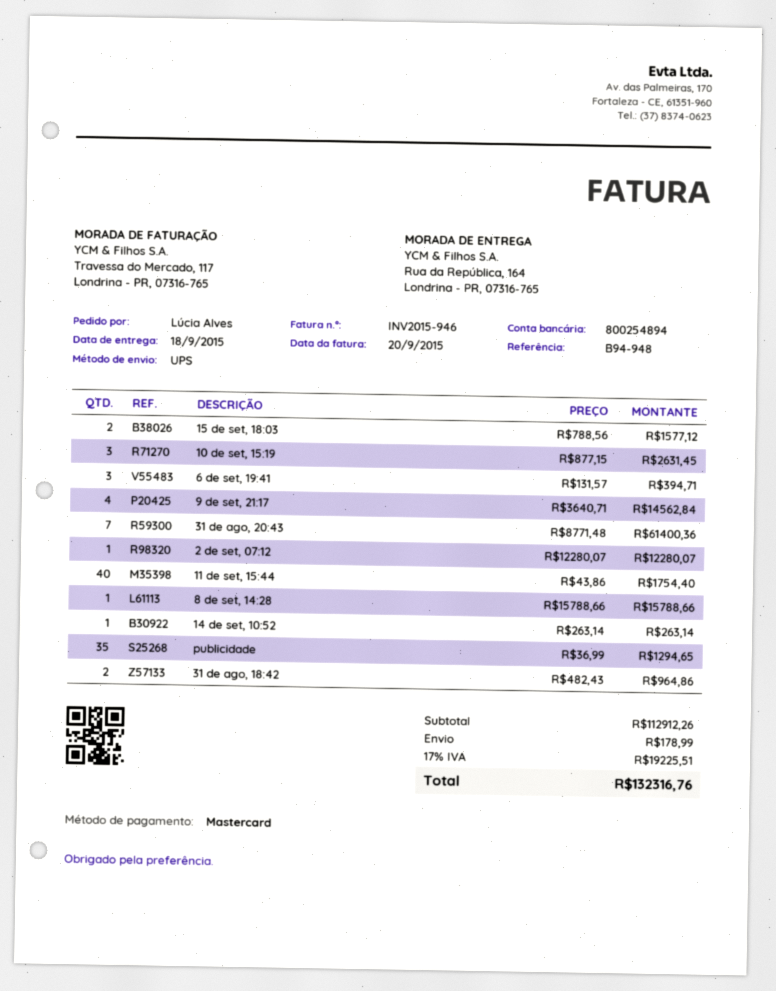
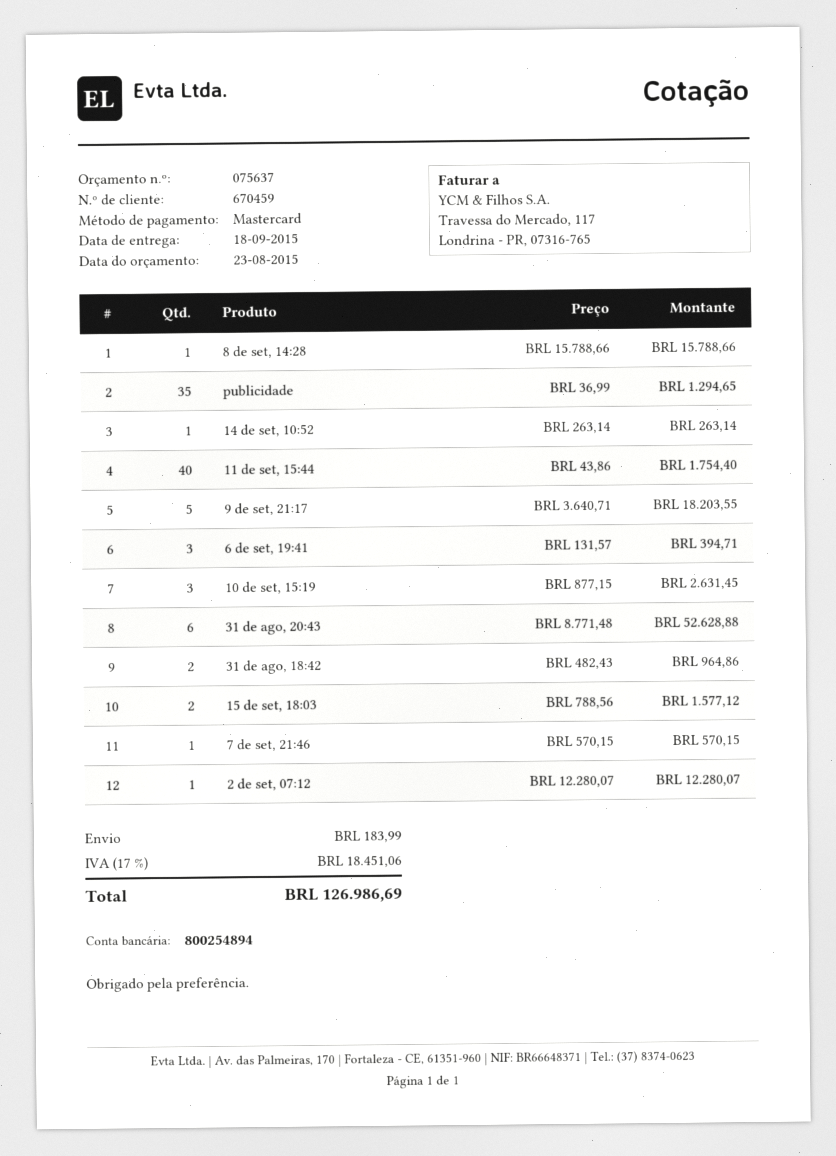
9 de set, 21:17: 4 x 3640.71 = 14562.84 -> 5 x 3640.71 = 18203.55
31 de ago, 20:43: 7 x 8771.48 = 61400.36 -> 6 x 8771.48 = 52628.88
7 de set, 21:46: none -> 1 x 570.15 = 570.15
shipping: 178.99 -> 183.99
tax: 17% = 19225.51 -> 17% = 18451.06
total: 132316.76 -> 126986.69

